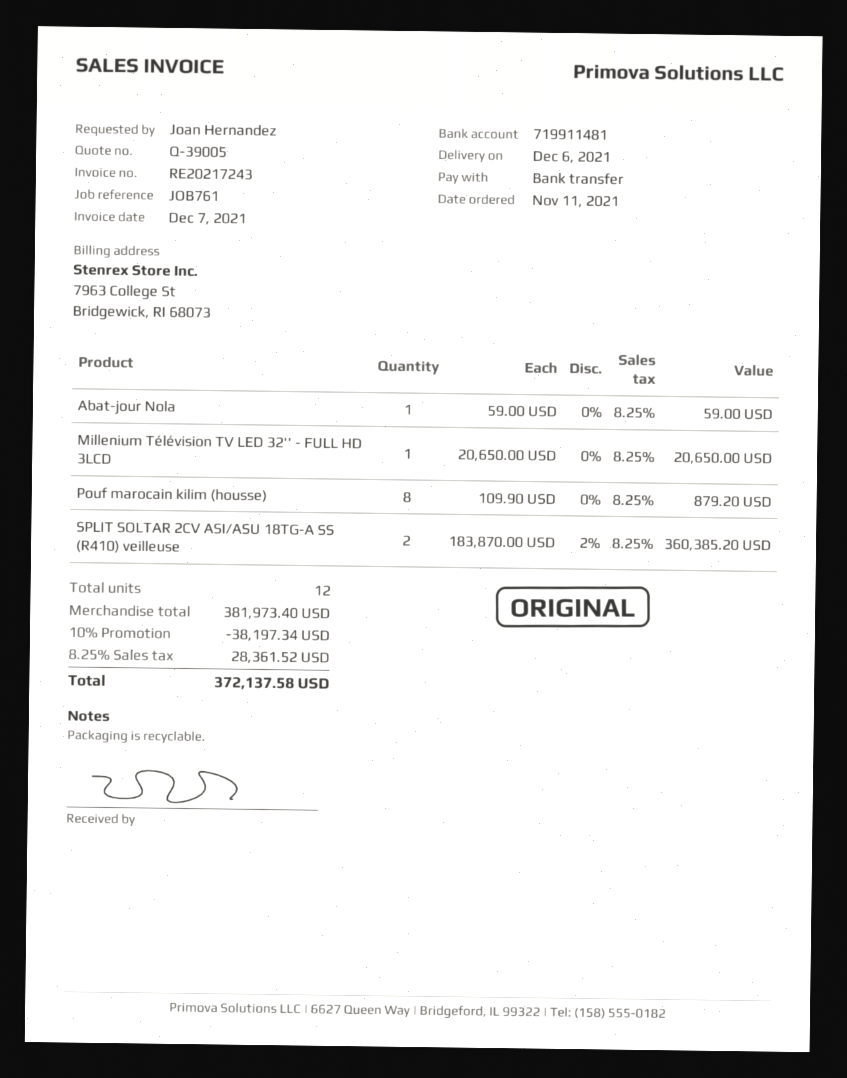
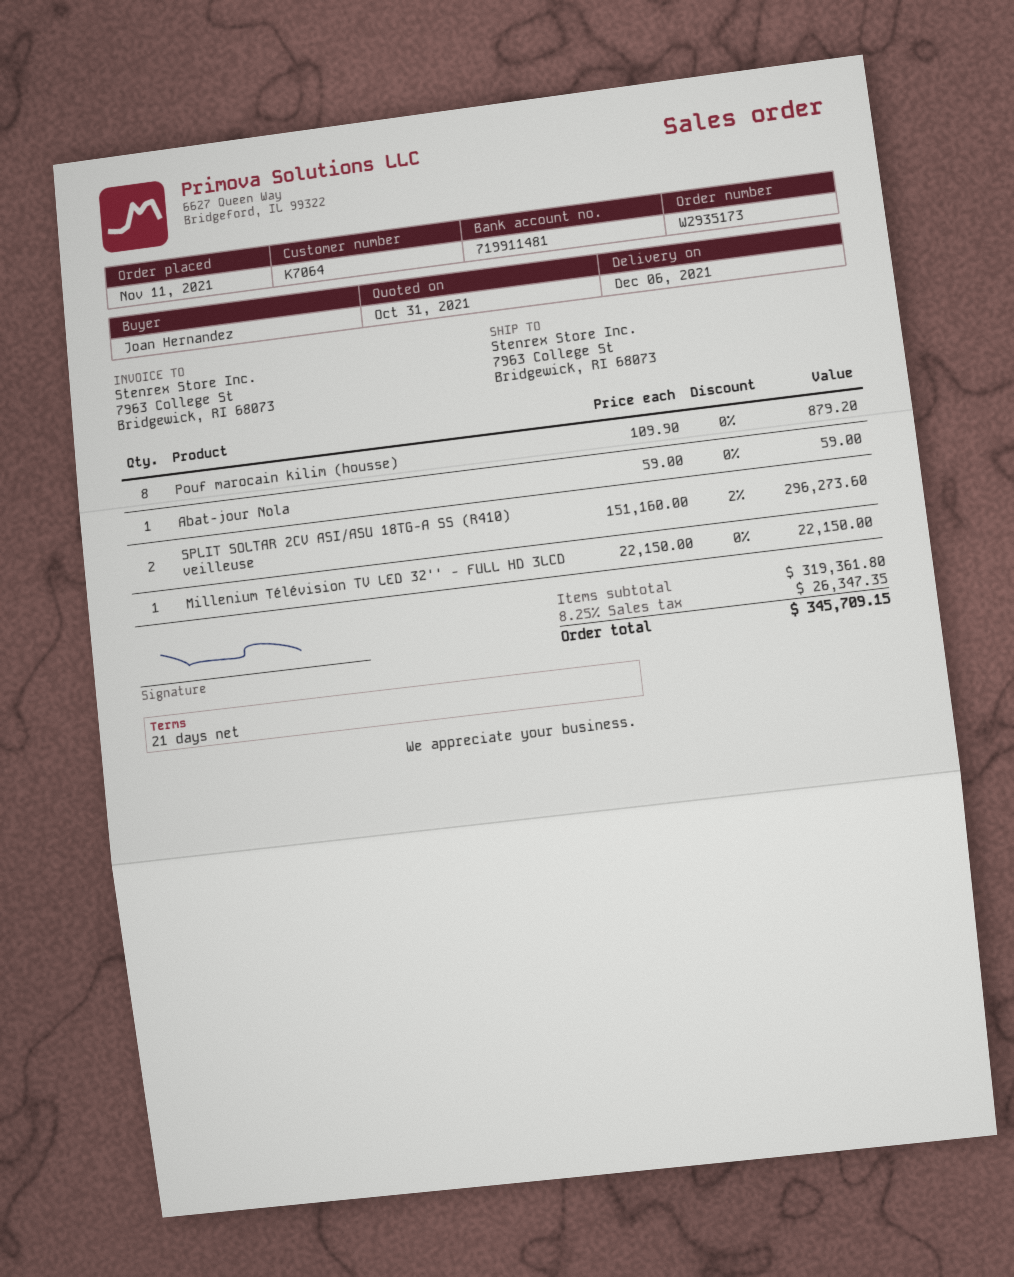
Millenium Télévision TV LED 32'' - FULL HD 3LCD: 1 x 20650.00 = 20650.00 -> 1 x 22150.00 = 22150.00
SPLIT SOLTAR 2CV ASI/ASU 18TG-A SS (R410) veilleuse: 2 x 183870.00 - 2% = 360385.20 -> 2 x 151160.00 - 2% = 296273.60
subtotal: 381973.40 -> 319361.80
discount: 10% = 38197.34 -> none
tax: 8.25% = 28361.52 -> 8.25% = 26347.35
total: 372137.58 -> 345709.15

